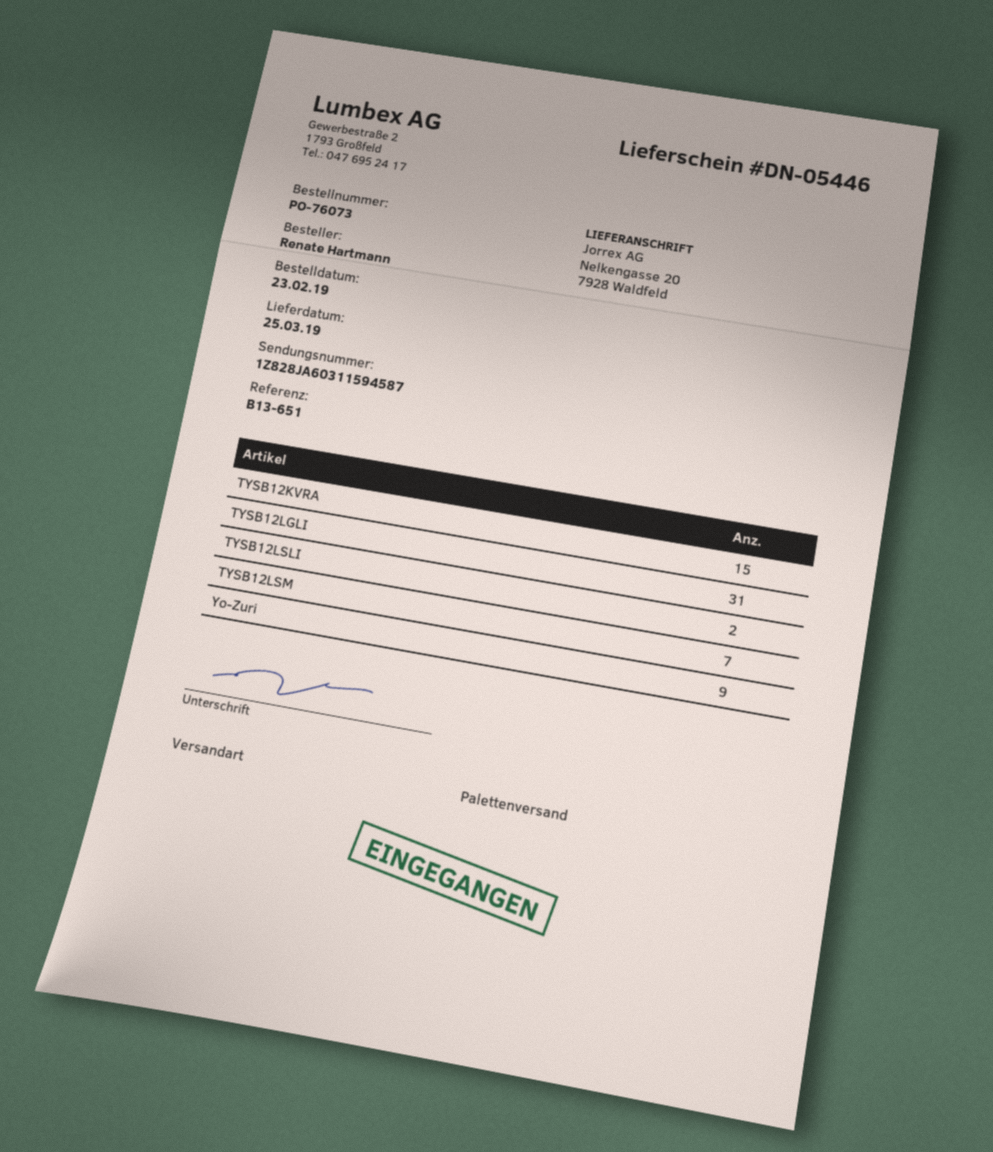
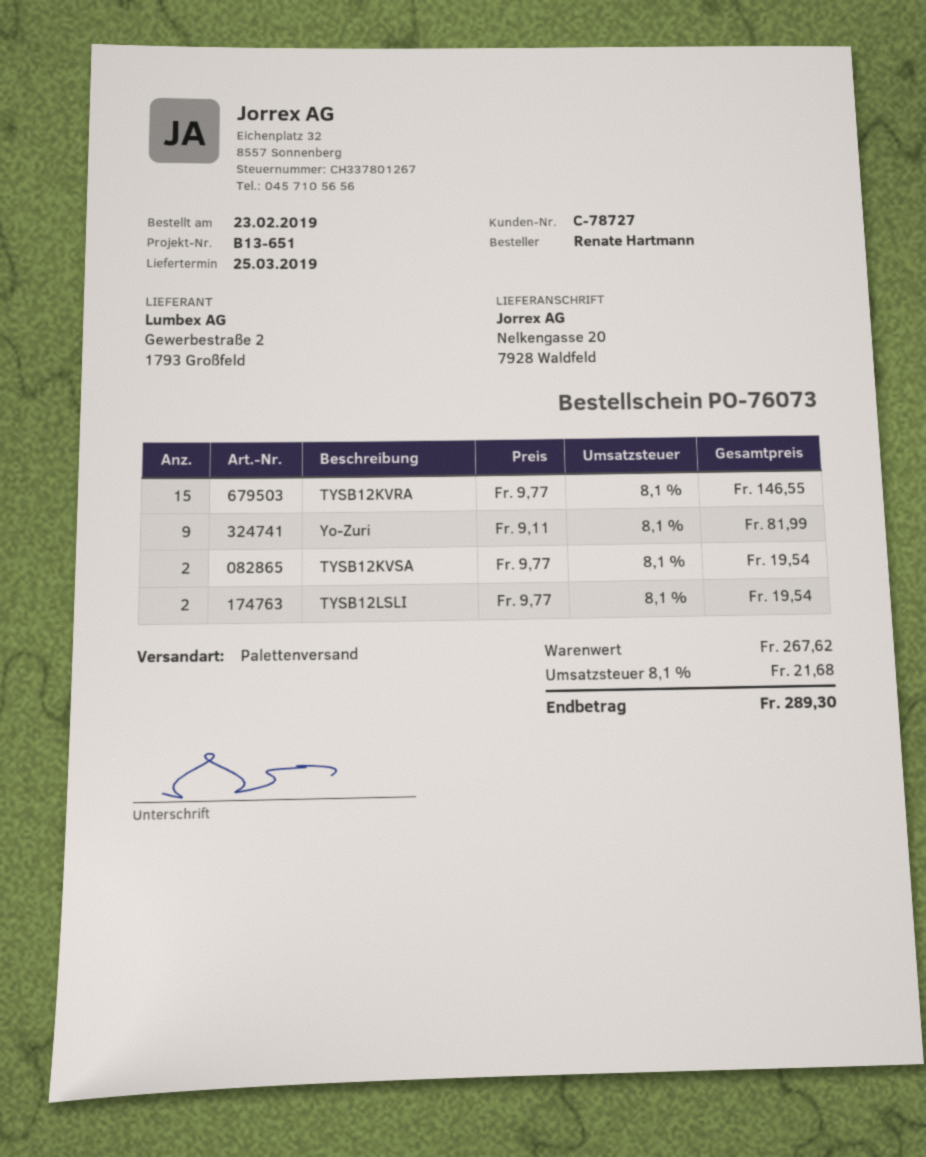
TYSB12LGLI: 31 -> none
TYSB12LSM: 7 -> none
TYSB12KVSA: none -> 2

